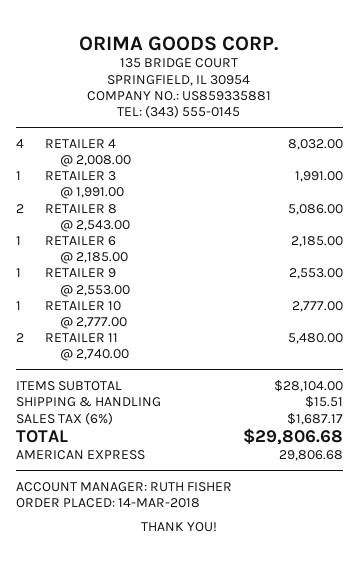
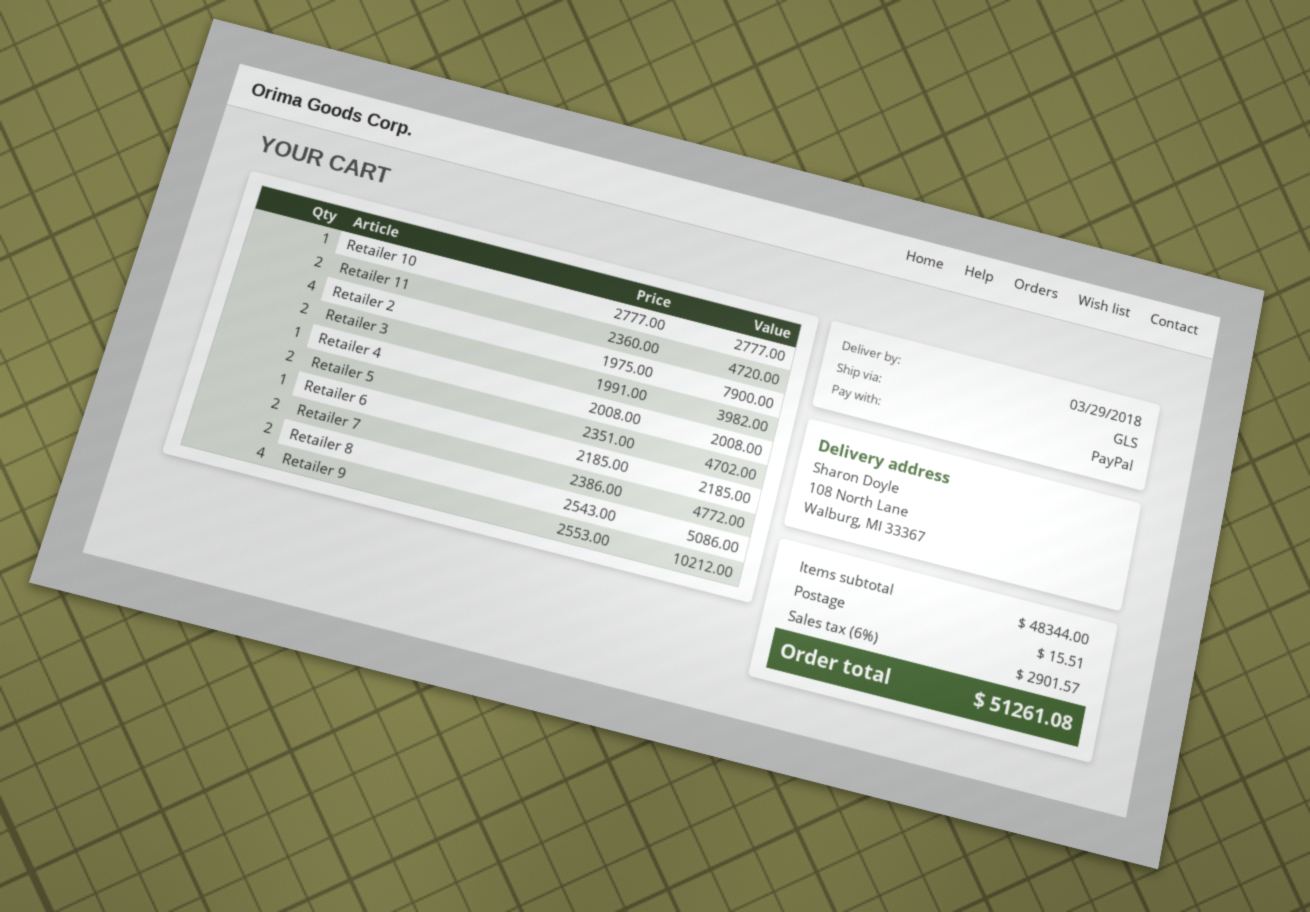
payment method: American Express -> PayPal
RETAILER 4: 4 x 2008.00 = 8032.00 -> 1 x 2008.00 = 2008.00
RETAILER 3: 1 x 1991.00 = 1991.00 -> 2 x 1991.00 = 3982.00
RETAILER 9: 1 x 2553.00 = 2553.00 -> 4 x 2553.00 = 10212.00
RETAILER 11: 2 x 2740.00 = 5480.00 -> 2 x 2360.00 = 4720.00
Retailer 2: none -> 4 x 1975.00 = 7900.00
Retailer 5: none -> 2 x 2351.00 = 4702.00
Retailer 7: none -> 2 x 2386.00 = 4772.00
subtotal: 28104.00 -> 48344.00
tax: 6% = 1687.17 -> 6% = 2901.57
total: 29806.68 -> 51261.08

